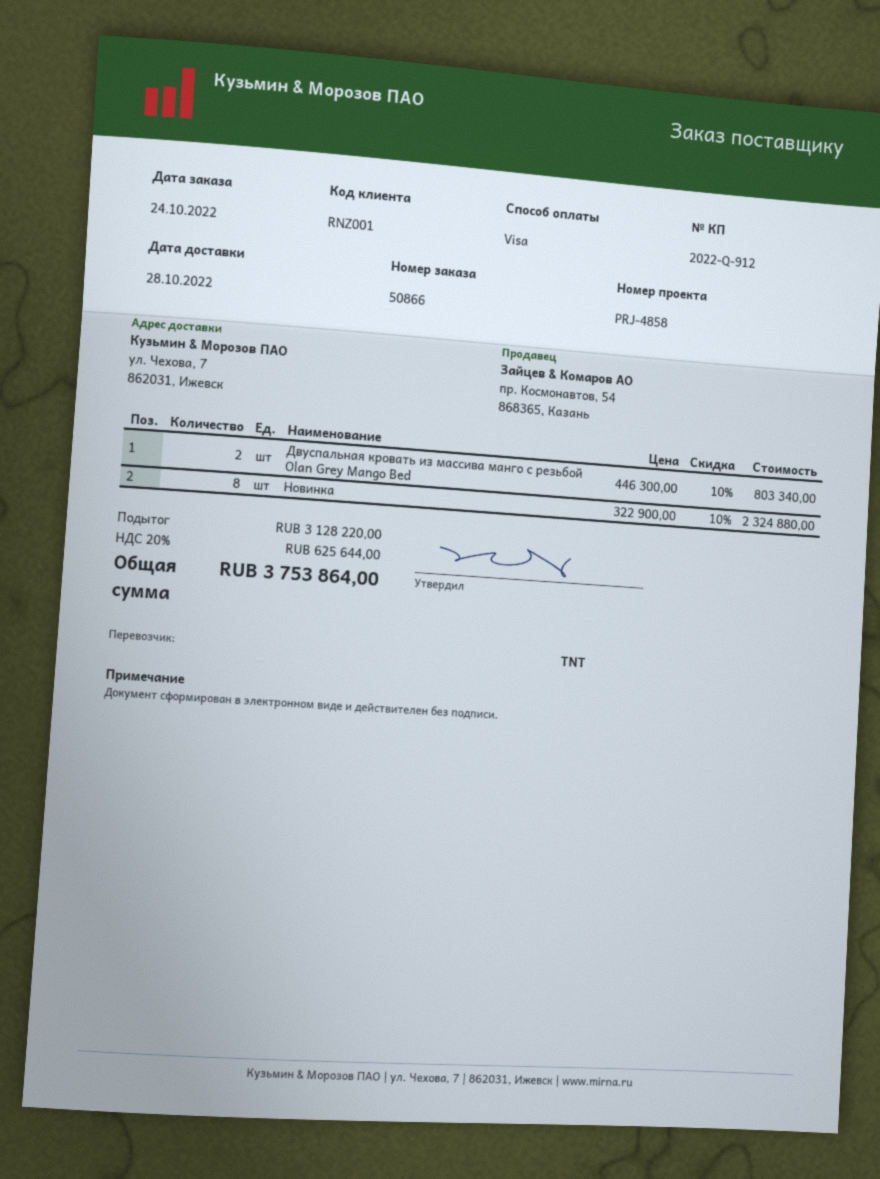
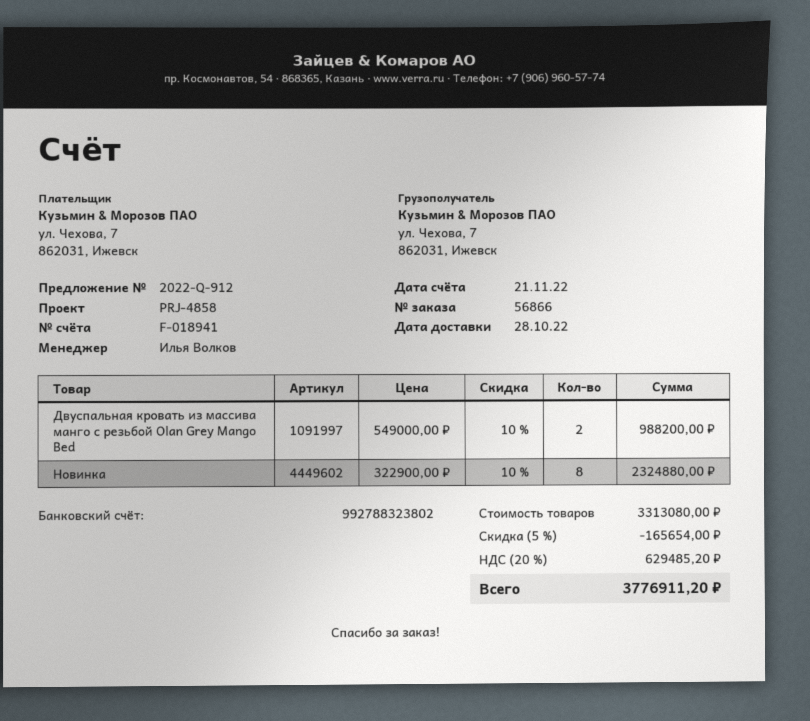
order number: 50866 -> 56866
Двуспальная кровать из массива манго с резьбой Olan Grey Mango Bed: 2 x 446300.00 - 10% = 803340.00 -> 2 x 549000.00 - 10% = 988200.00
subtotal: 3128220.00 -> 3313080.00
discount: none -> 5% = 165654.00
tax: 20% = 625644.00 -> 20% = 629485.20
total: 3753864.00 -> 3776911.20

